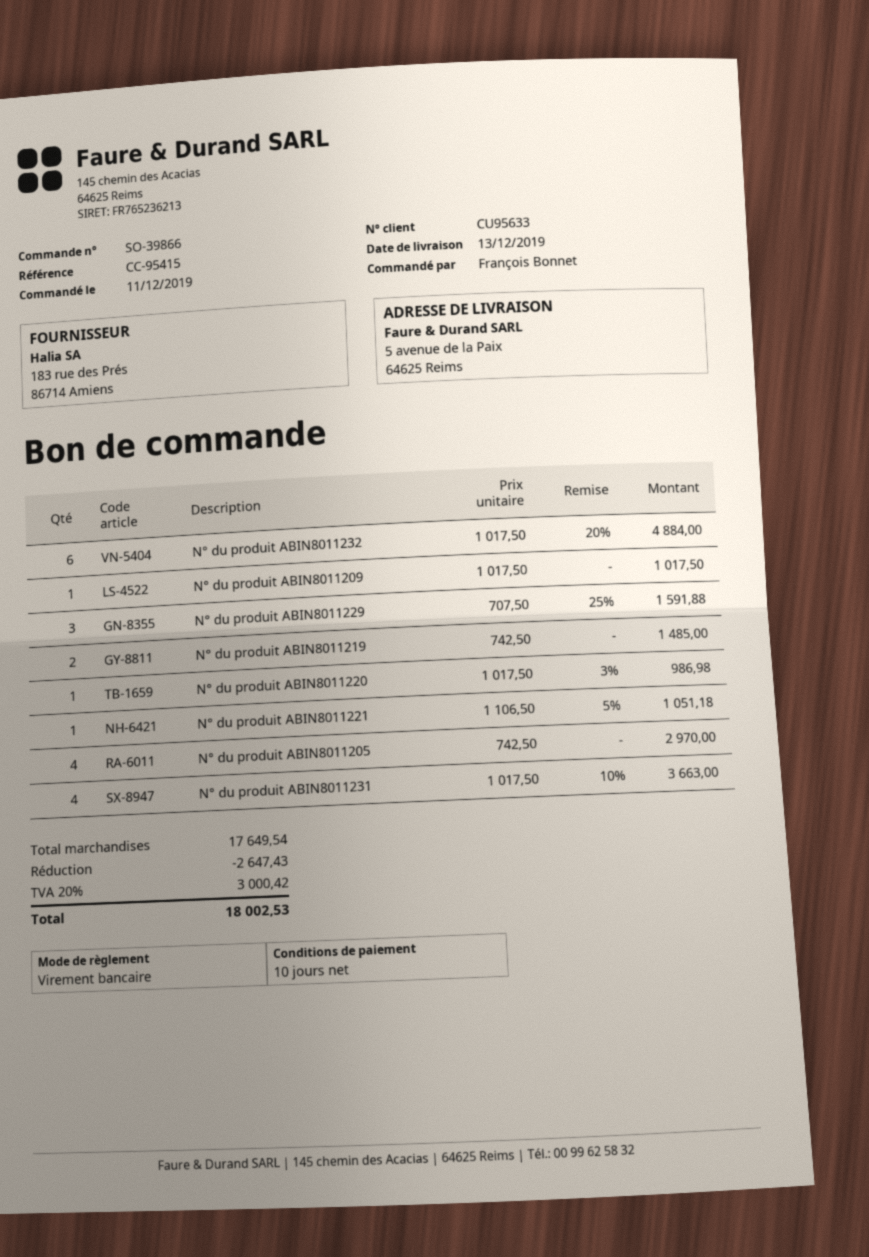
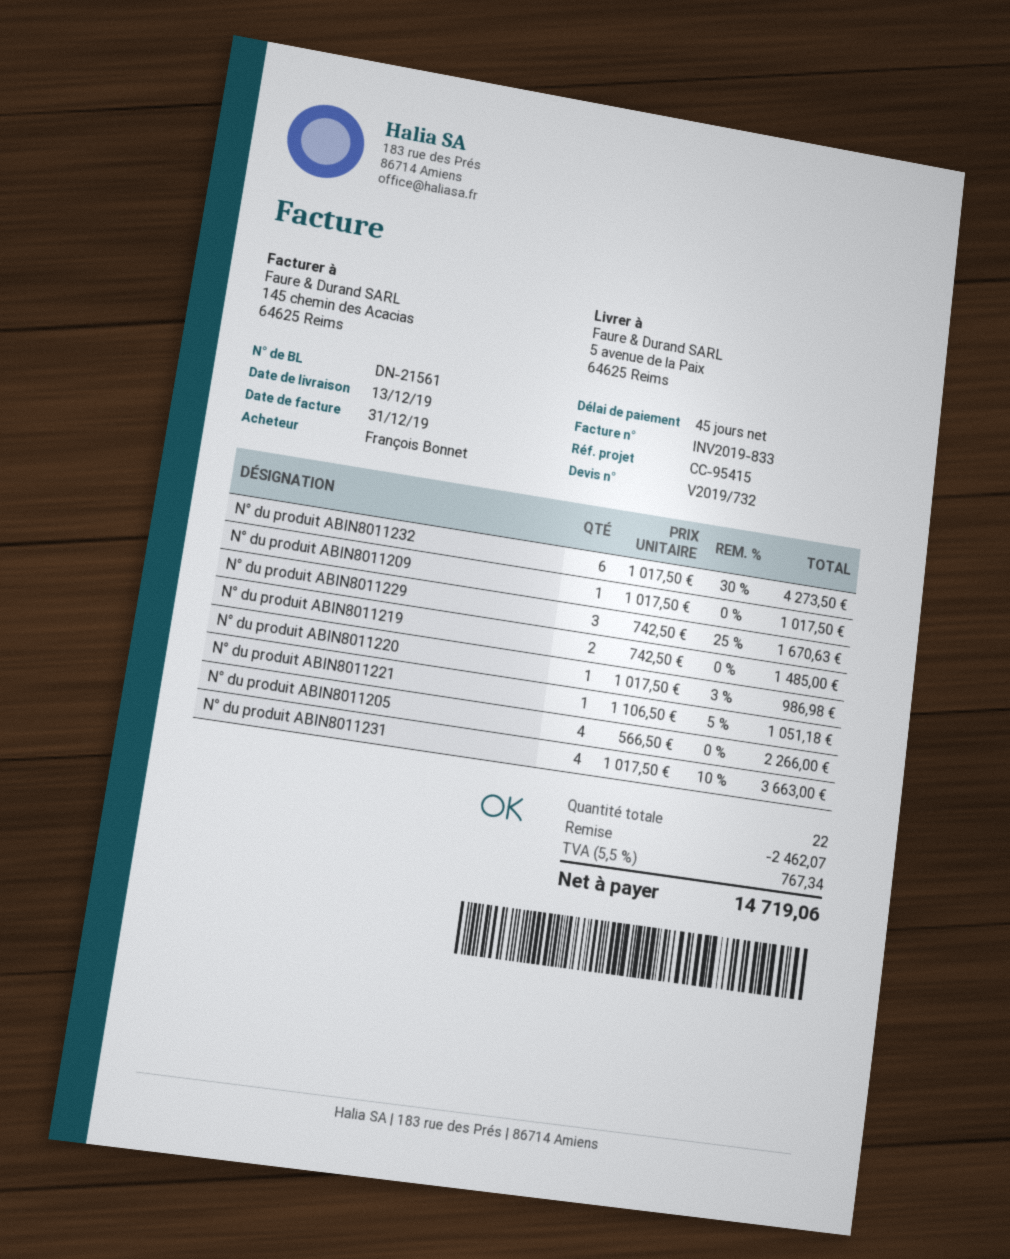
payment terms: 10 days -> 45 days
N° du produit ABIN8011232: 6 x 1017.50 - 20% = 4884.00 -> 6 x 1017.50 - 30% = 4273.50
N° du produit ABIN8011229: 3 x 707.50 - 25% = 1591.88 -> 3 x 742.50 - 25% = 1670.63
N° du produit ABIN8011205: 4 x 742.50 = 2970.00 -> 4 x 566.50 = 2266.00
discount: 2647.43 -> 2462.07
tax: 20% = 3000.42 -> 5.5% = 767.34
total: 18002.53 -> 14719.06

